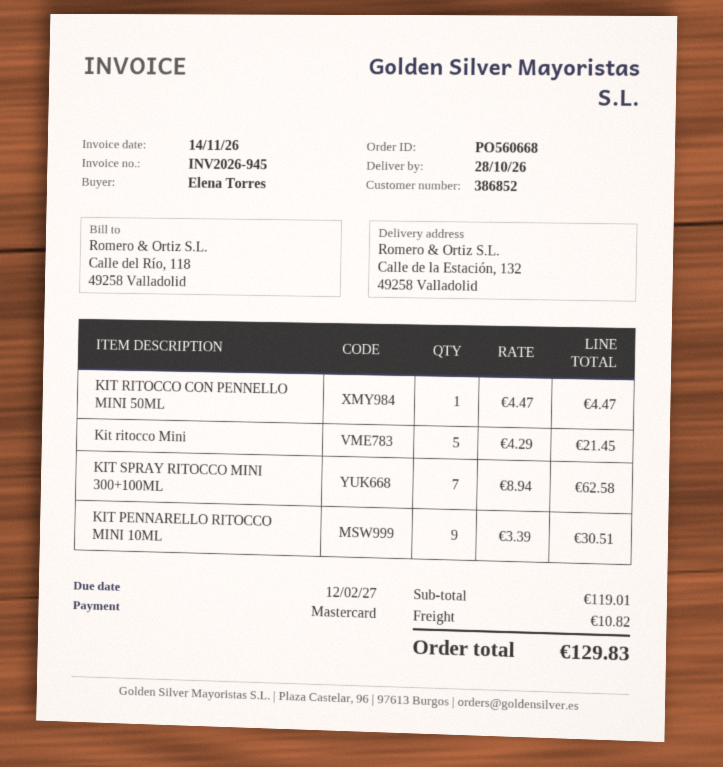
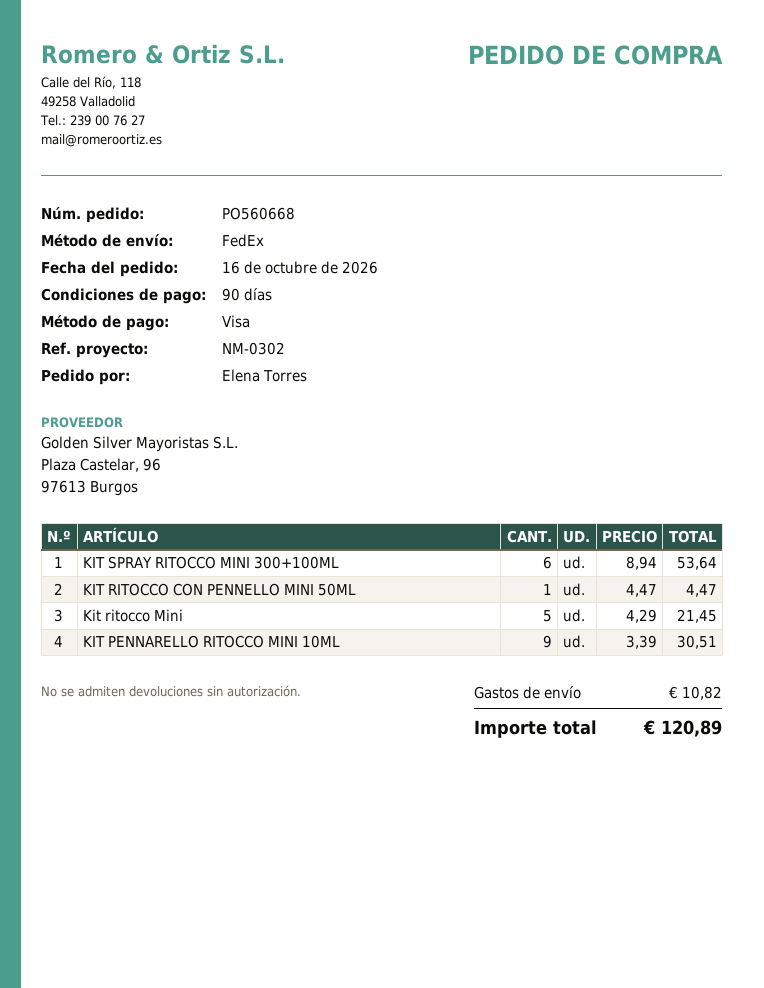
payment method: Mastercard -> Visa
KIT SPRAY RITOCCO MINI 300+100ML: 7 x 8.94 = 62.58 -> 6 x 8.94 = 53.64
total: 129.83 -> 120.89

